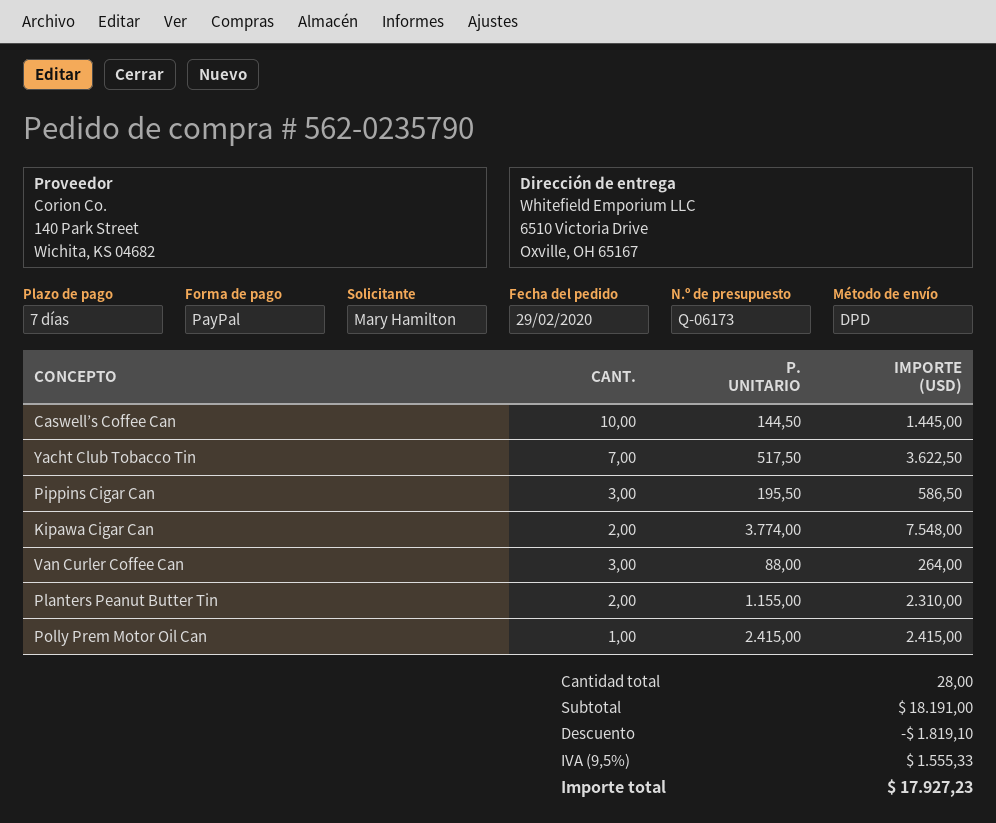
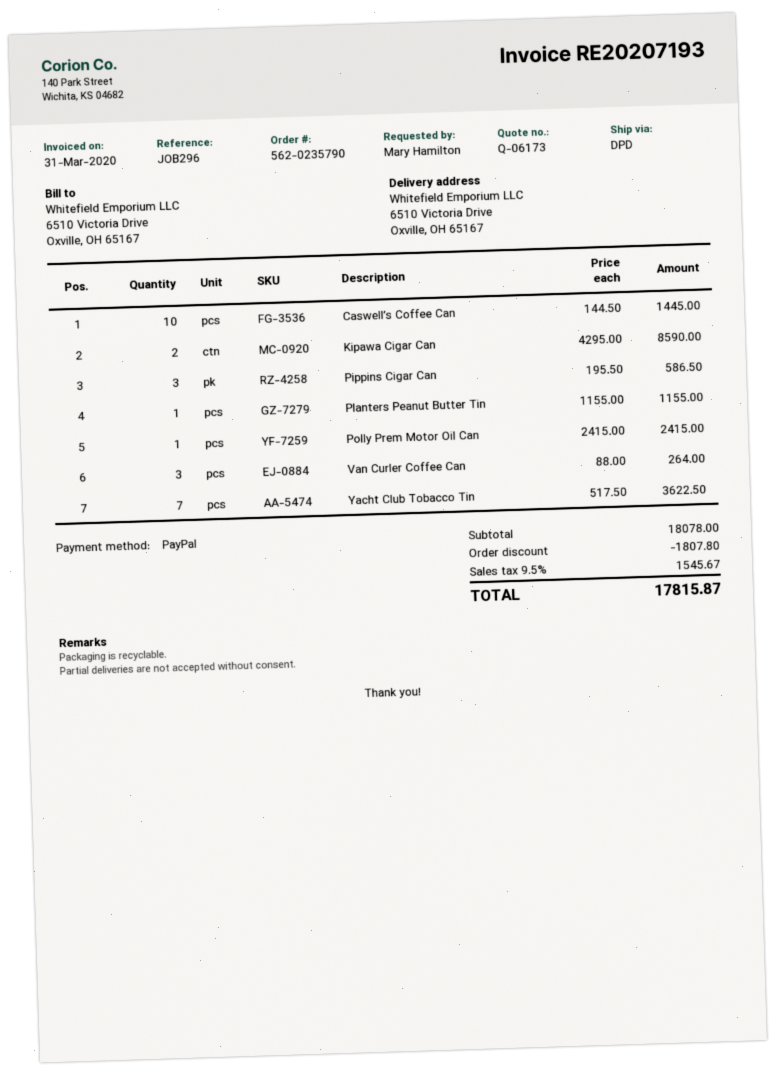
Kipawa Cigar Can: 2 x 3774.00 = 7548.00 -> 2 x 4295.00 = 8590.00
Planters Peanut Butter Tin: 2 x 1155.00 = 2310.00 -> 1 x 1155.00 = 1155.00
subtotal: 18191.00 -> 18078.00
discount: 1819.10 -> 1807.80
tax: 9.5% = 1555.33 -> 9.5% = 1545.67
total: 17927.23 -> 17815.87

